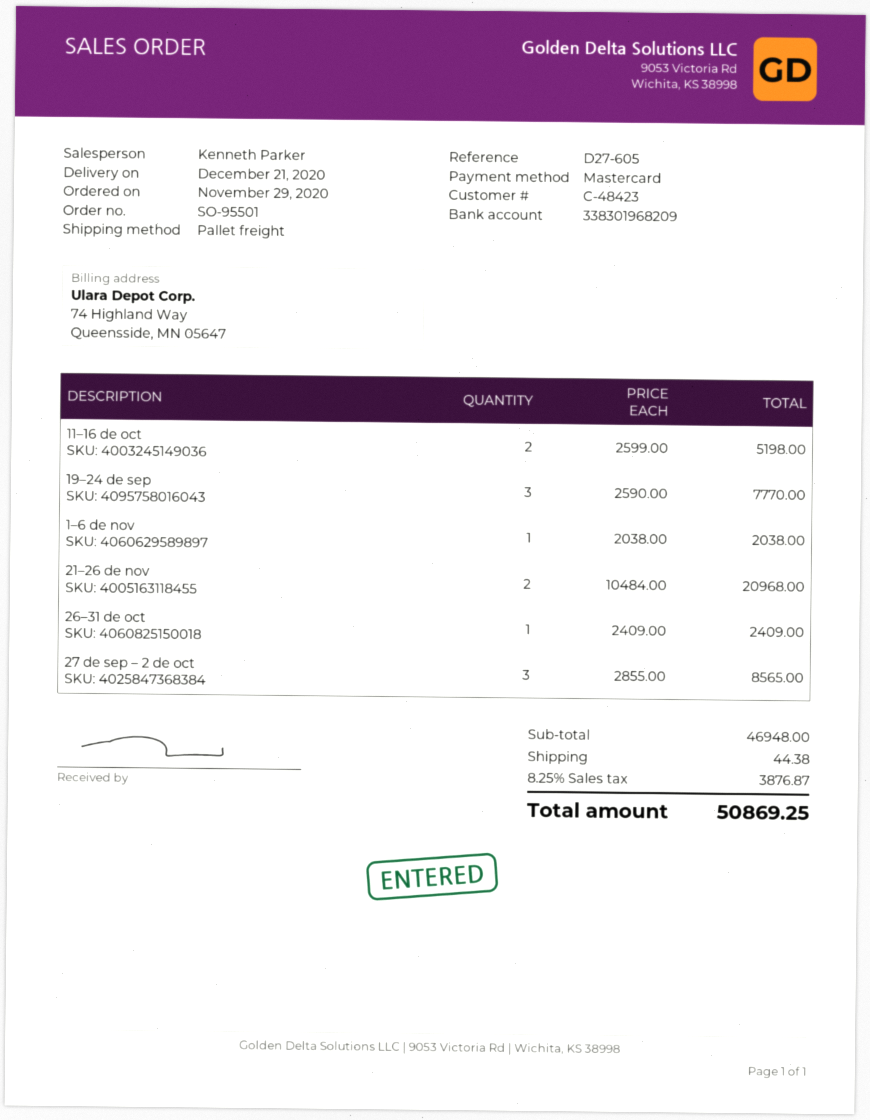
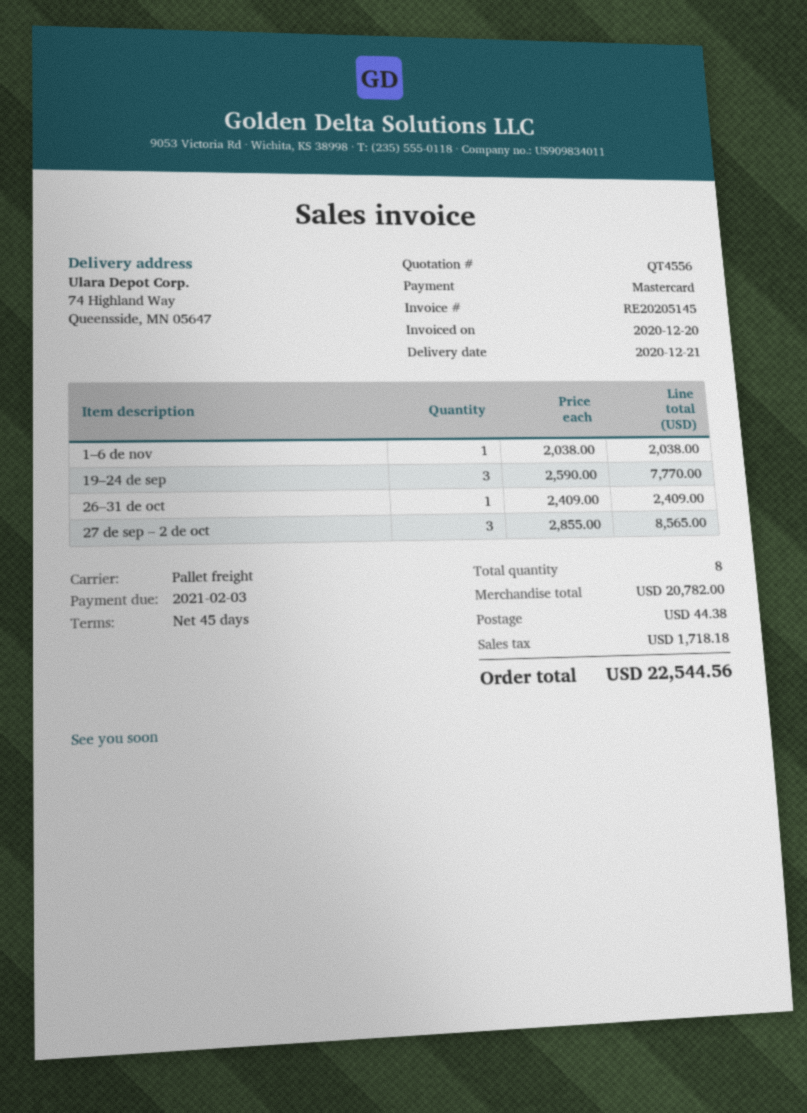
11–16 de oct: 2 x 2599.00 = 5198.00 -> none
21–26 de nov: 2 x 10484.00 = 20968.00 -> none
subtotal: 46948.00 -> 20782.00
tax: 3876.87 -> 1718.18
total: 50869.25 -> 22544.56

